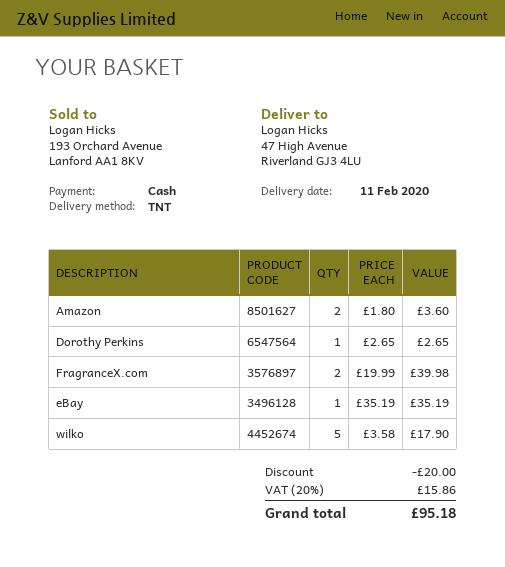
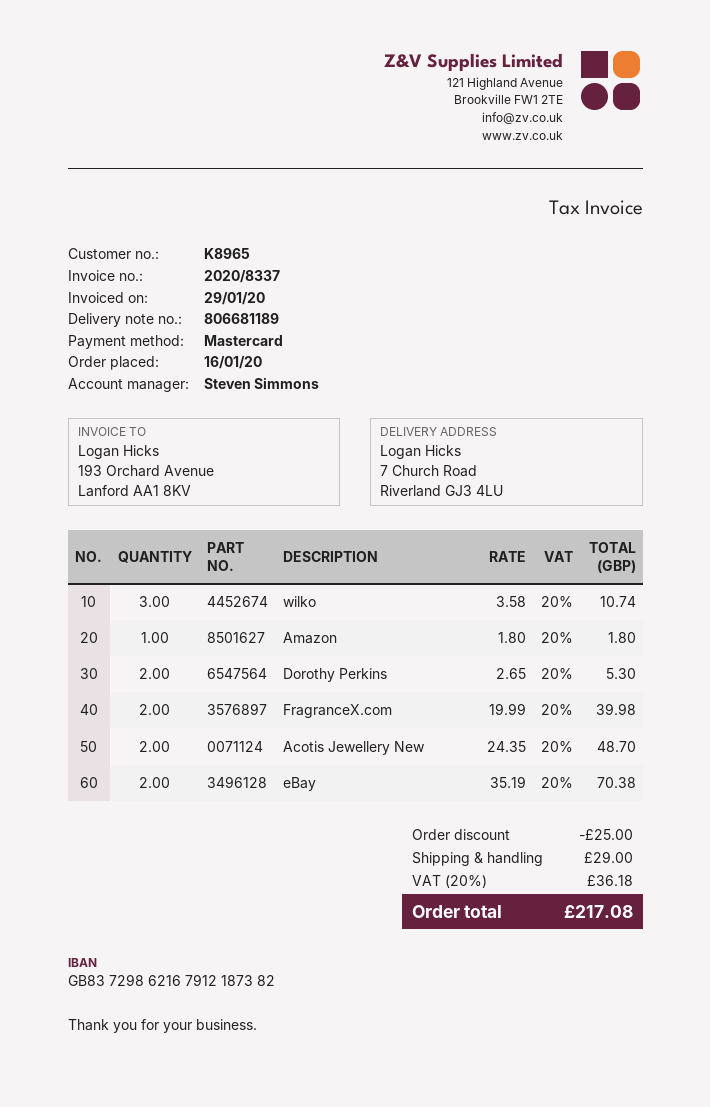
payment method: cash -> Mastercard
ship to: 47 High Avenue, Riverland GJ3 4LU -> 7 Church Road, Riverland GJ3 4LU
Amazon: 2 x 1.80 = 3.60 -> 1 x 1.80 = 1.80
Dorothy Perkins: 1 x 2.65 = 2.65 -> 2 x 2.65 = 5.30
eBay: 1 x 35.19 = 35.19 -> 2 x 35.19 = 70.38
wilko: 5 x 3.58 = 17.90 -> 3 x 3.58 = 10.74
Acotis Jewellery New: none -> 2 x 24.35 = 48.70
discount: 20.00 -> 25.00
shipping: none -> 29.00
tax: 20% = 15.86 -> 20% = 36.18
total: 95.18 -> 217.08

